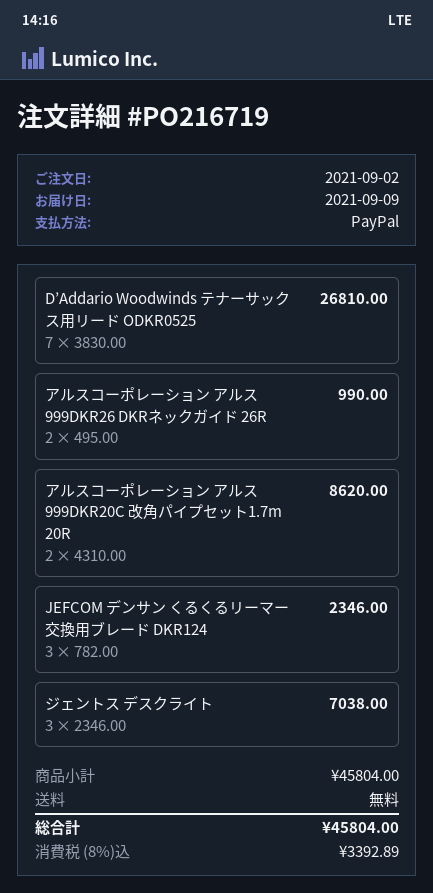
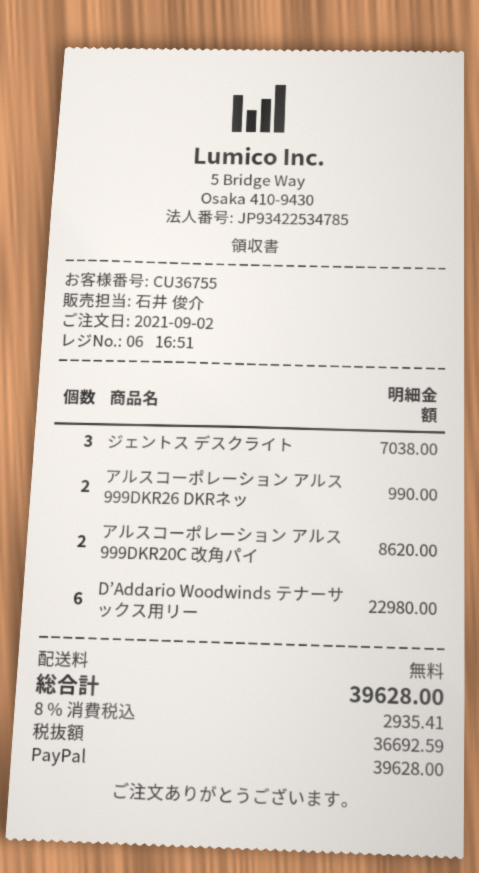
D’Addario Woodwinds テナーサックス用リード ODKR0525: 7 for 26810.00 -> 6 for 22980.00
JEFCOM デンサン くるくるリーマー 交換用ブレード DKR124: 3 for 2346.00 -> none
tax: 8% = 3392.89 -> 8% = 2935.41
total: 45804.00 -> 39628.00

